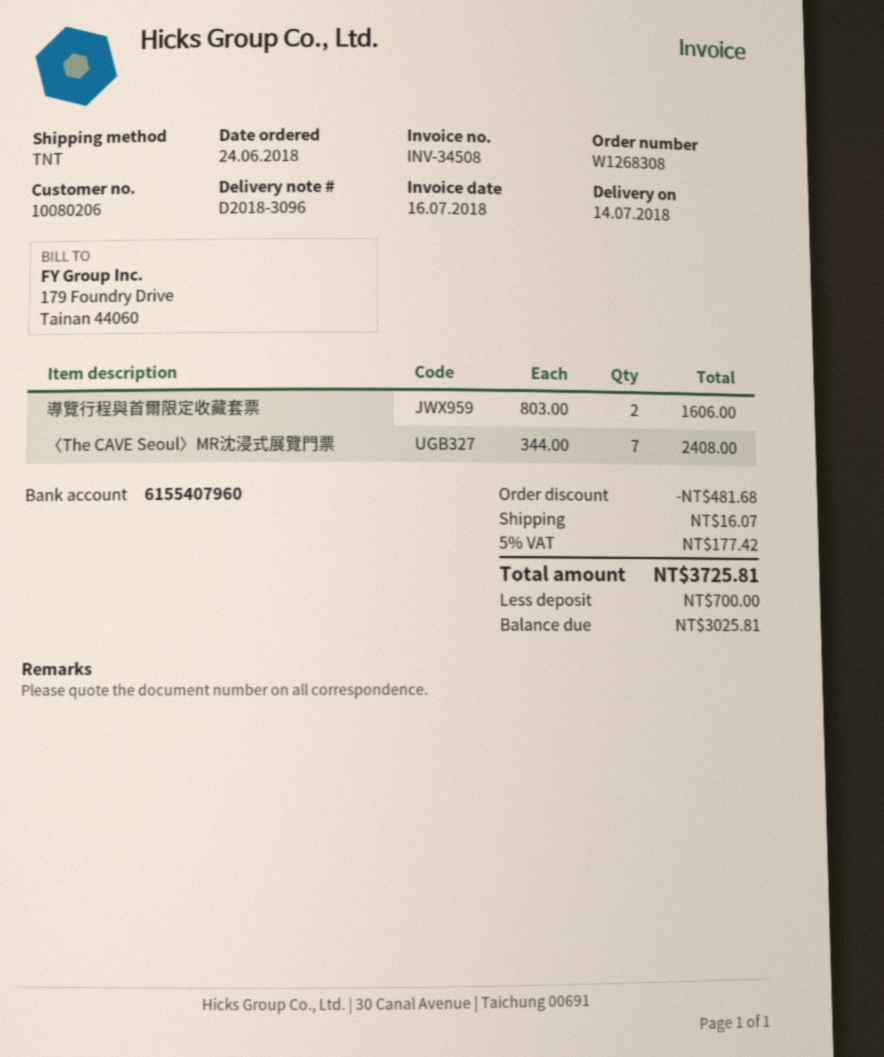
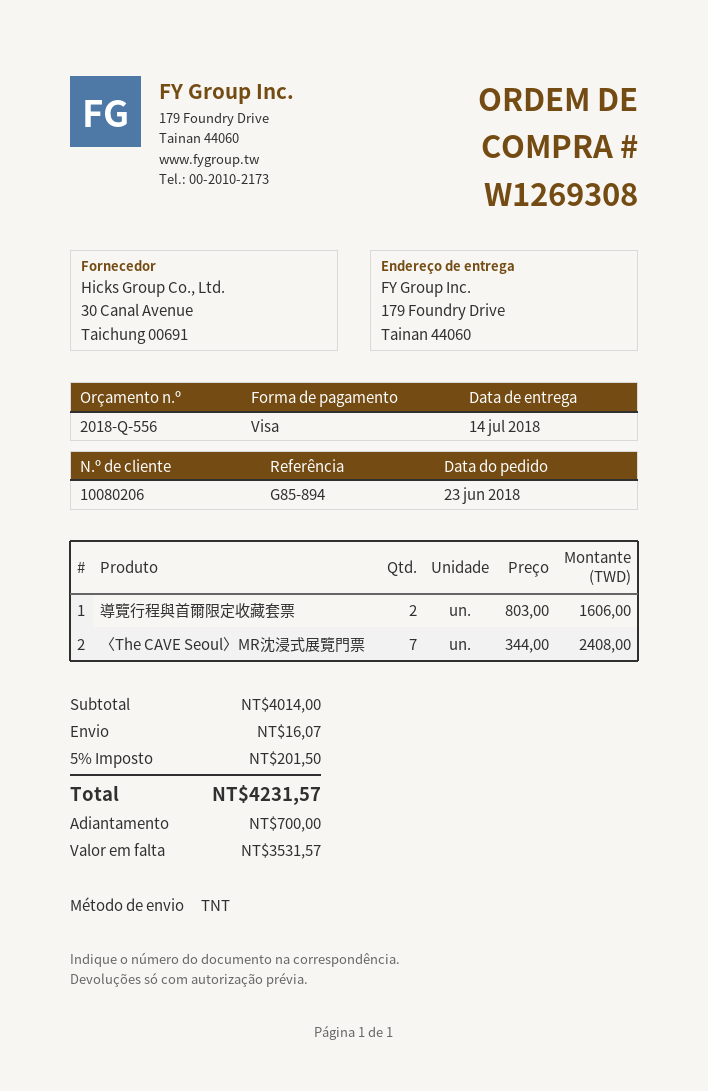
order number: W1268308 -> W1269308
order date: 2018-06-24 -> 2018-06-23
discount: 481.68 -> none
tax: 5% = 177.42 -> 5% = 201.50
total: 3725.81 -> 4231.57
balance: 3025.81 -> 3531.57

